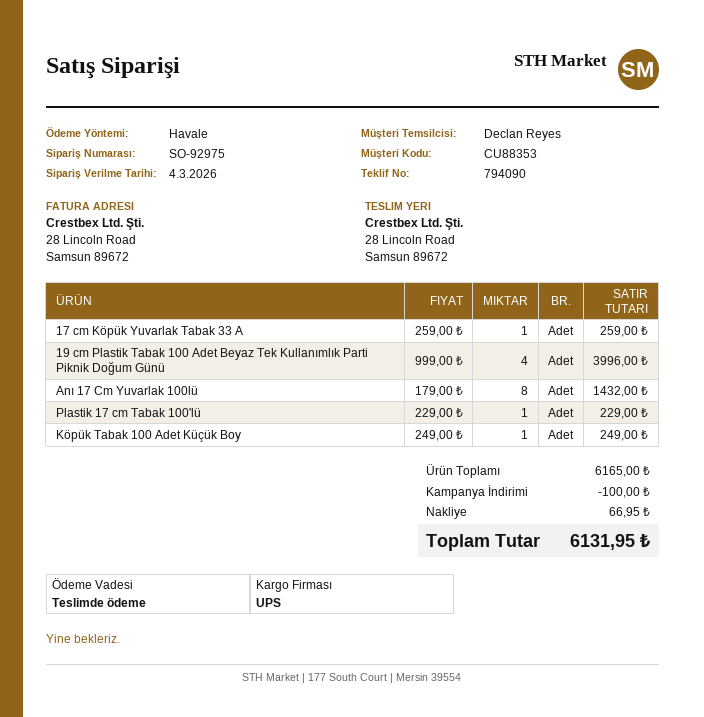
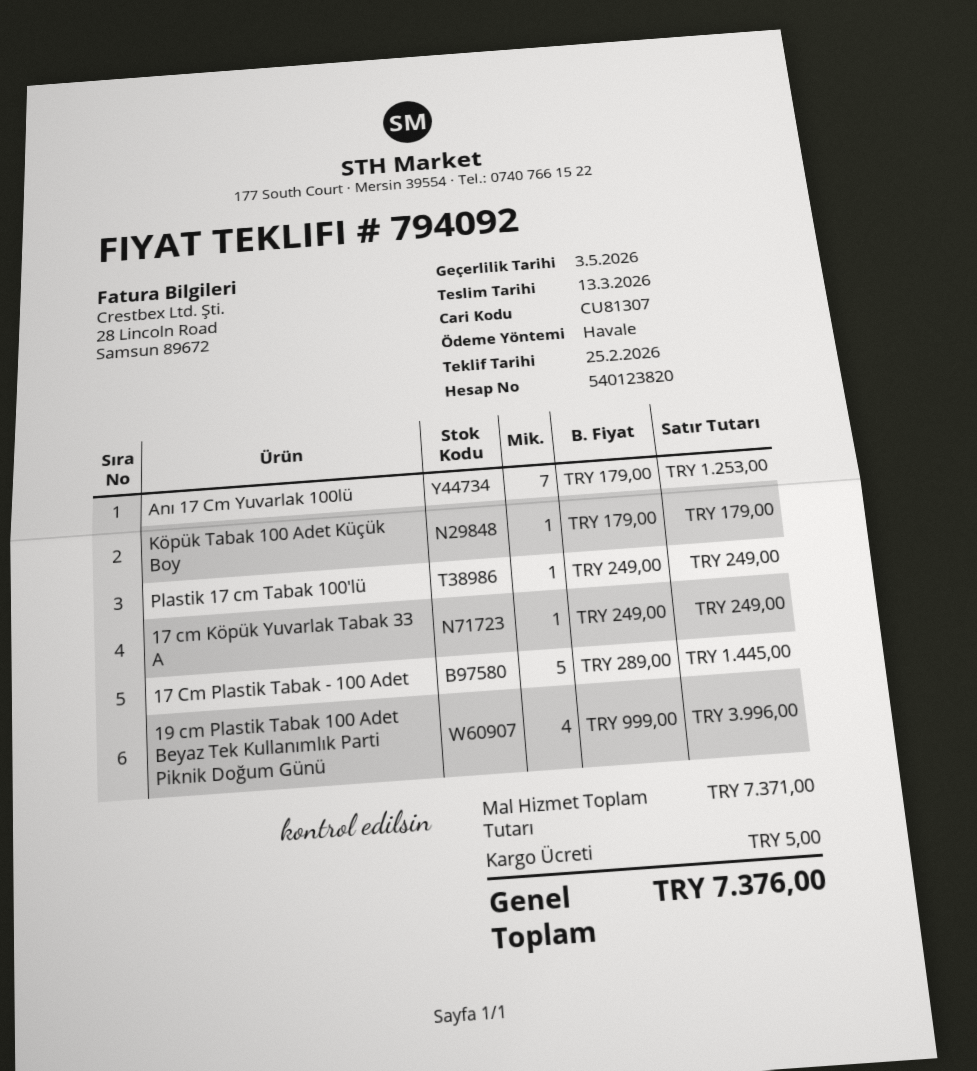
quote number: 794090 -> 794092
customer number: CU88353 -> CU81307
17 cm Köpük Yuvarlak Tabak 33 A: 1 x 259.00 = 259.00 -> 1 x 249.00 = 249.00
Anı 17 Cm Yuvarlak 100lü: 8 x 179.00 = 1432.00 -> 7 x 179.00 = 1253.00
Plastik 17 cm Tabak 100'lü: 1 x 229.00 = 229.00 -> 1 x 249.00 = 249.00
Köpük Tabak 100 Adet Küçük Boy: 1 x 249.00 = 249.00 -> 1 x 179.00 = 179.00
17 Cm Plastik Tabak - 100 Adet: none -> 5 x 289.00 = 1445.00
subtotal: 6165.00 -> 7371.00
discount: 100.00 -> none
shipping: 66.95 -> 5.00
total: 6131.95 -> 7376.00

